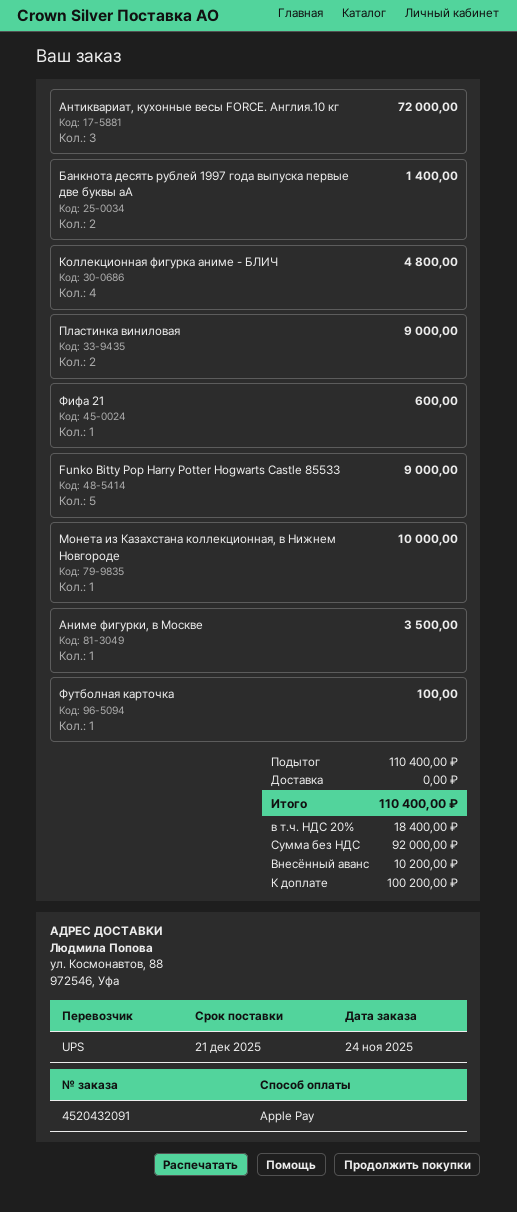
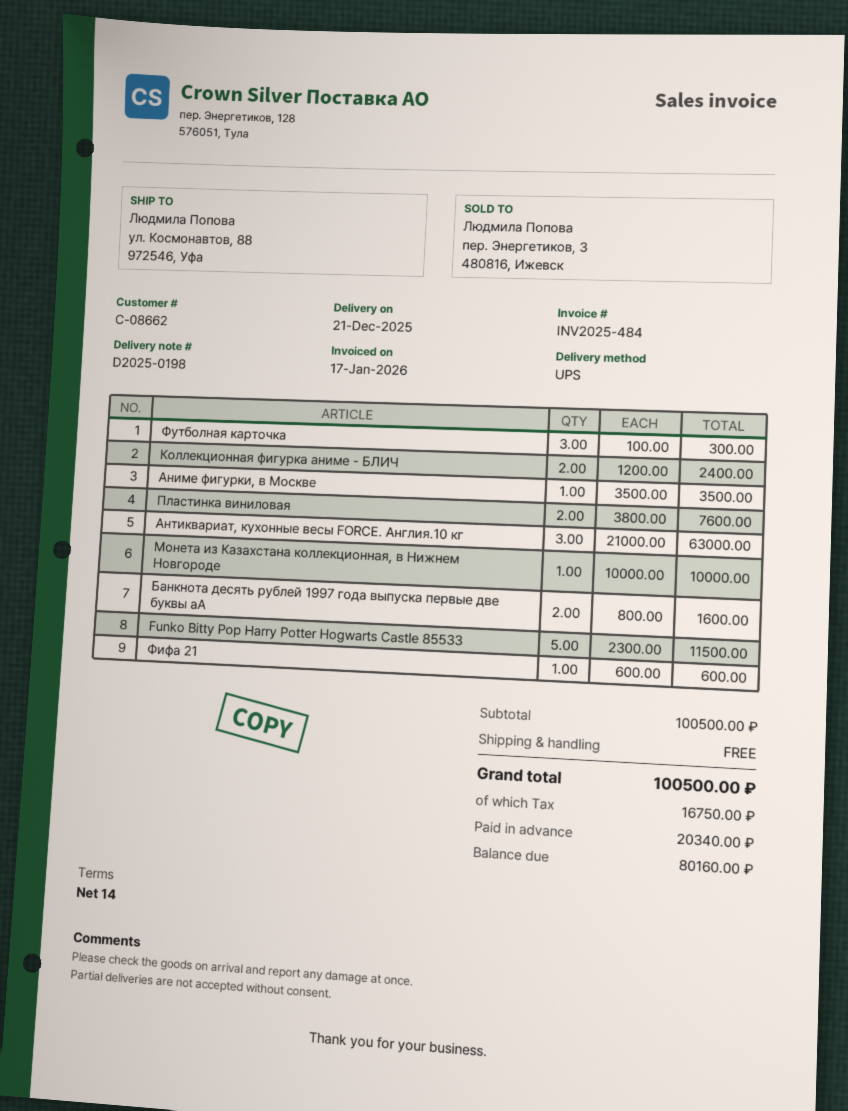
Антиквариат, кухонные весы FORCE. Англия.10 кг: 3 for 72000.00 -> 3 for 63000.00
Банкнота десять рублей 1997 года выпуска первые две буквы аА: 2 for 1400.00 -> 2 for 1600.00
Коллекционная фигурка аниме - БЛИЧ: 4 for 4800.00 -> 2 for 2400.00
Пластинка виниловая: 2 for 9000.00 -> 2 for 7600.00
Funko Bitty Pop Harry Potter Hogwarts Castle 85533: 5 for 9000.00 -> 5 for 11500.00
Футболная карточка: 1 for 100.00 -> 3 for 300.00
subtotal: 110400.00 -> 100500.00
tax: 18400.00 -> 16750.00
total: 110400.00 -> 100500.00
deposit: 10200.00 -> 20340.00
balance: 100200.00 -> 80160.00

